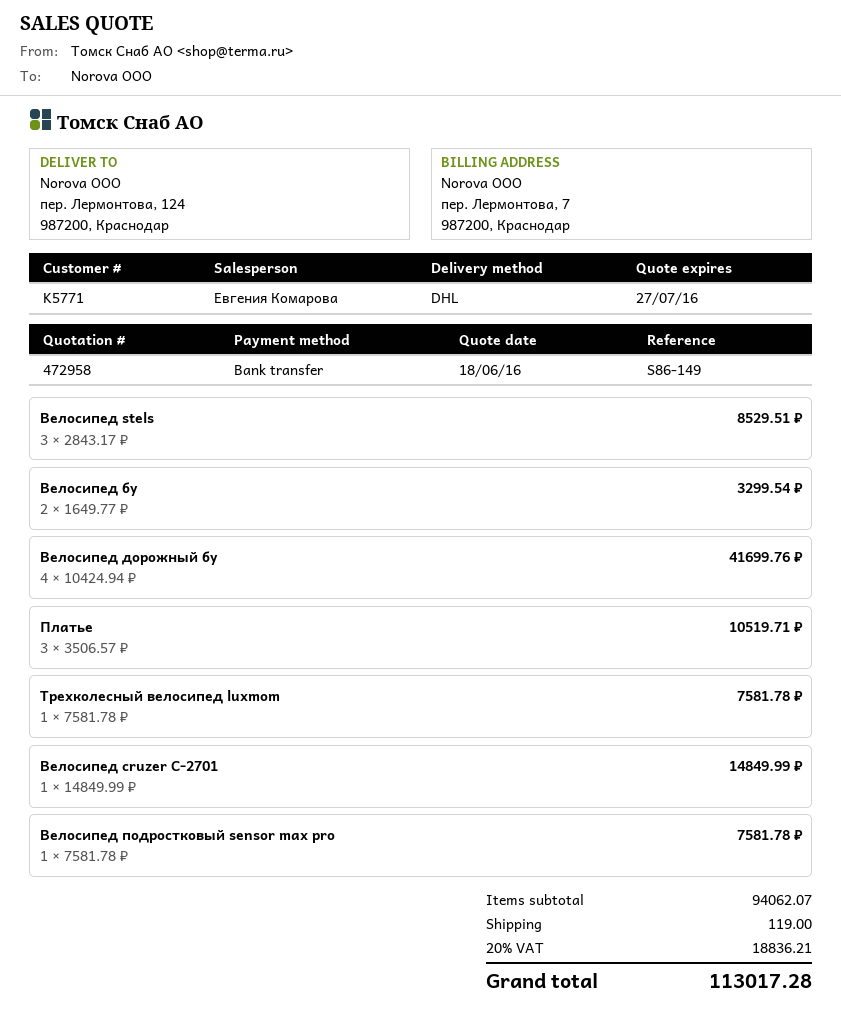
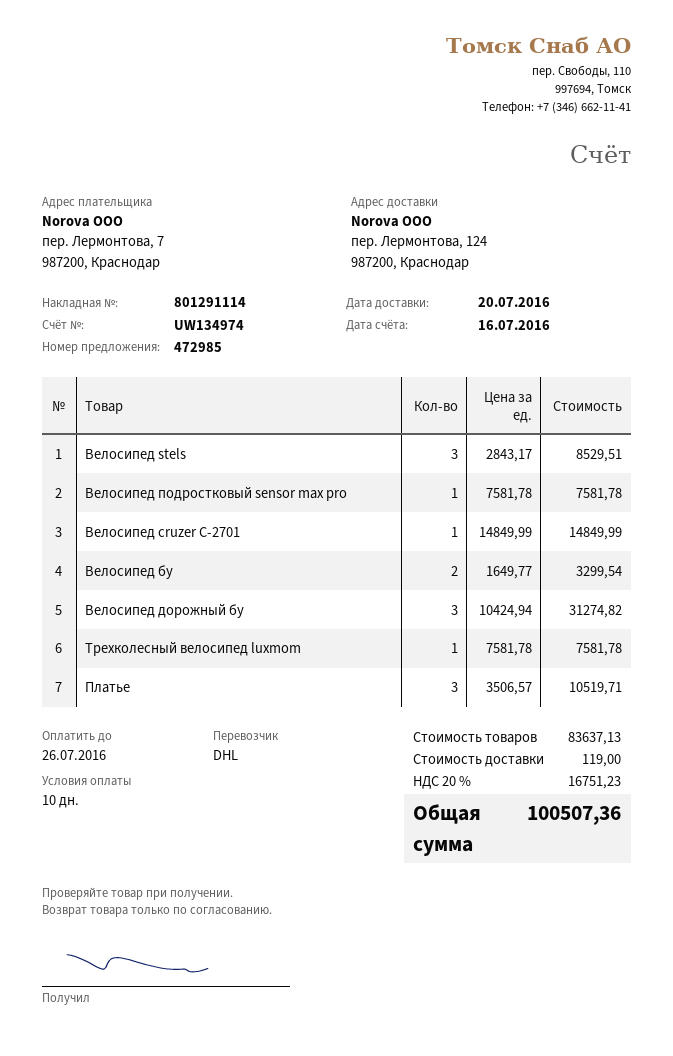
quote number: 472958 -> 472985
Велосипед дорожный бу: 4 x 10424.94 = 41699.76 -> 3 x 10424.94 = 31274.82
subtotal: 94062.07 -> 83637.13
tax: 20% = 18836.21 -> 20% = 16751.23
total: 113017.28 -> 100507.36

